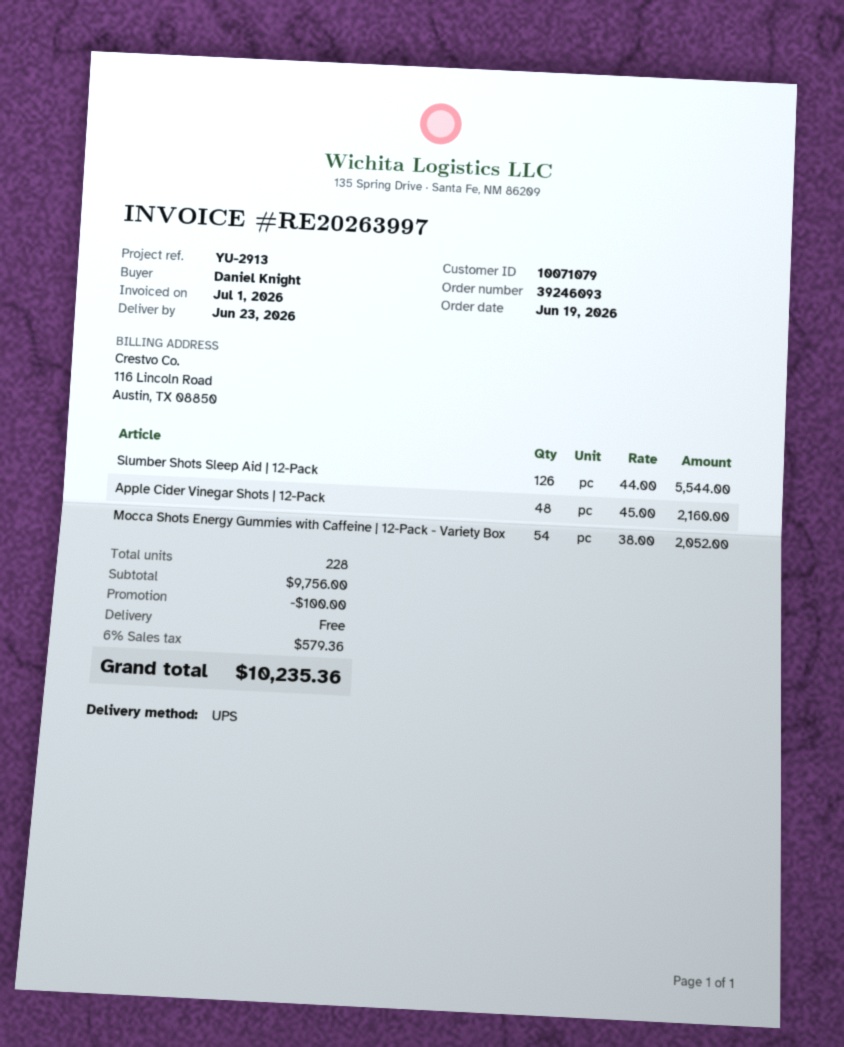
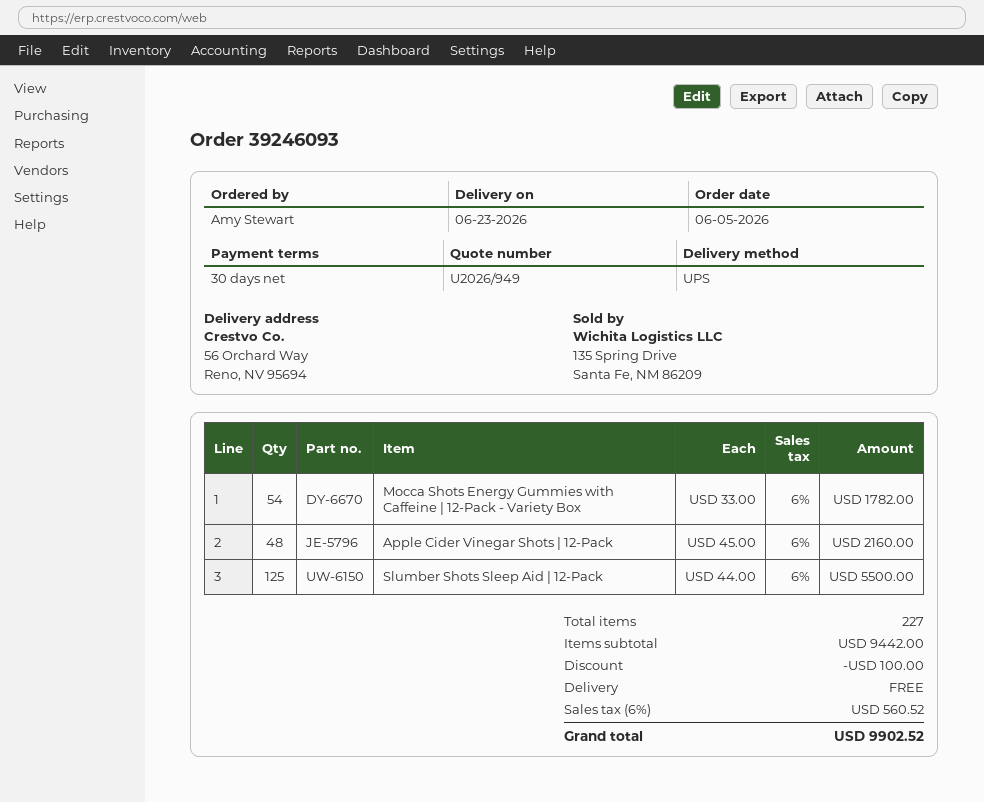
order date: 2026-06-19 -> 2026-06-05
ordered by: Daniel Knight -> Amy Stewart
Slumber Shots Sleep Aid | 12-Pack: 126 x 44.00 = 5544.00 -> 125 x 44.00 = 5500.00
Mocca Shots Energy Gummies with Caffeine | 12-Pack - Variety Box: 54 x 38.00 = 2052.00 -> 54 x 33.00 = 1782.00
total quantity: 228 -> 227
subtotal: 9756.00 -> 9442.00
tax: 6% = 579.36 -> 6% = 560.52
total: 10235.36 -> 9902.52

